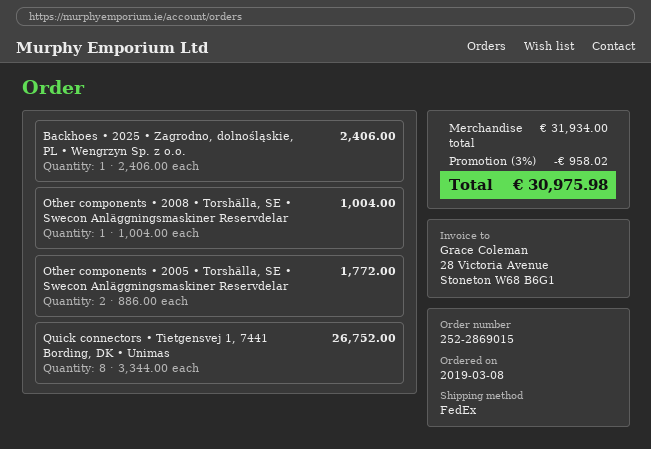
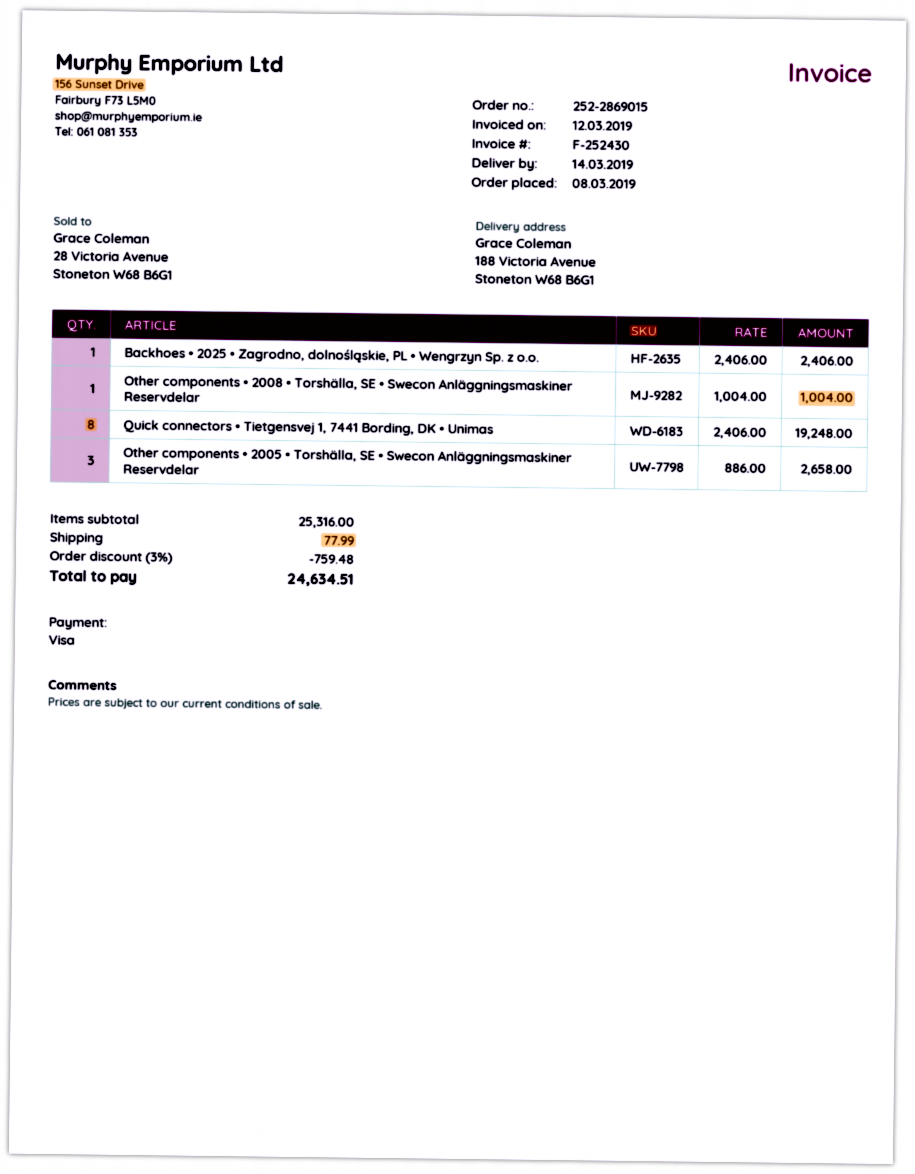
Other components • 2005 • Torshälla, SE • Swecon Anläggningsmaskiner Reservdelar: 2 x 886.00 = 1772.00 -> 3 x 886.00 = 2658.00
Quick connectors • Tietgensvej 1, 7441 Bording, DK • Unimas: 8 x 3344.00 = 26752.00 -> 8 x 2406.00 = 19248.00
subtotal: 31934.00 -> 25316.00
discount: 3% = 958.02 -> 3% = 759.48
shipping: none -> 77.99
total: 30975.98 -> 24634.51

